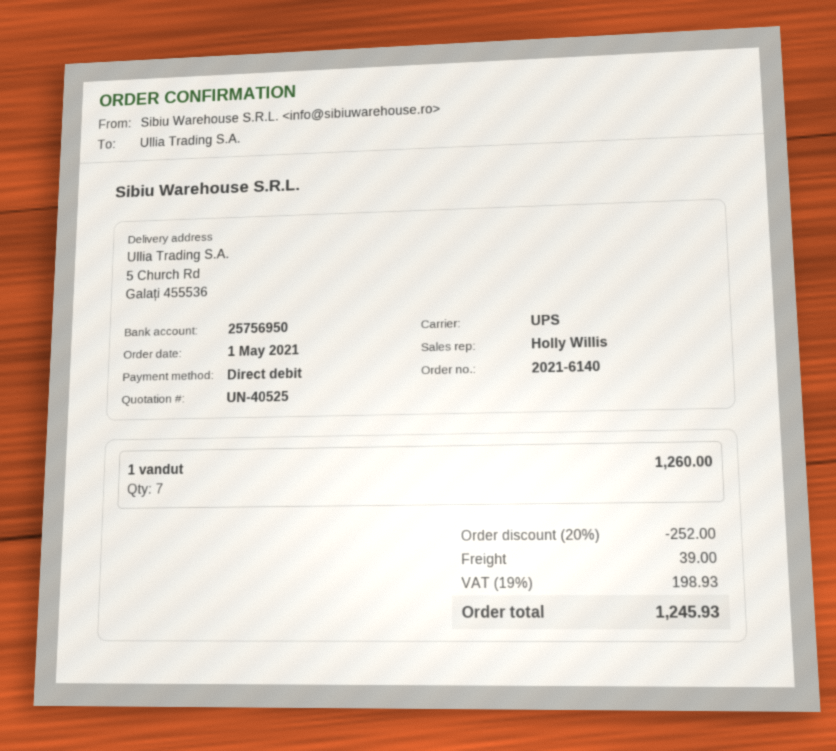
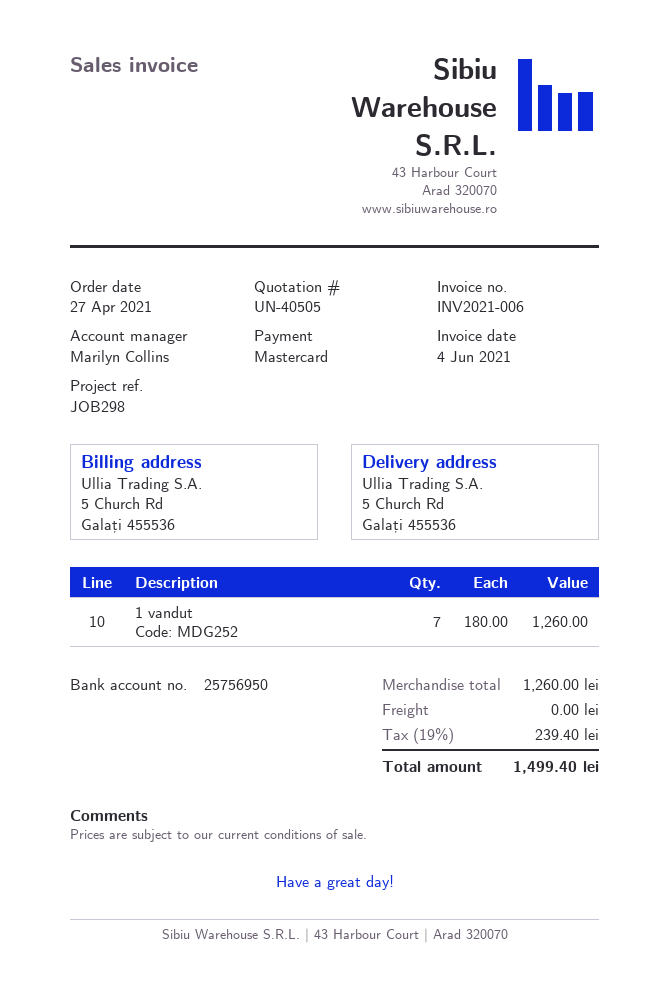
quote number: UN-40525 -> UN-40505
order date: 2021-05-01 -> 2021-04-27
sales rep: Holly Willis -> Marilyn Collins
payment method: direct debit -> Mastercard
discount: 20% = 252.00 -> none
shipping: 39.00 -> 0.00
tax: 19% = 198.93 -> 19% = 239.40
total: 1245.93 -> 1499.40

